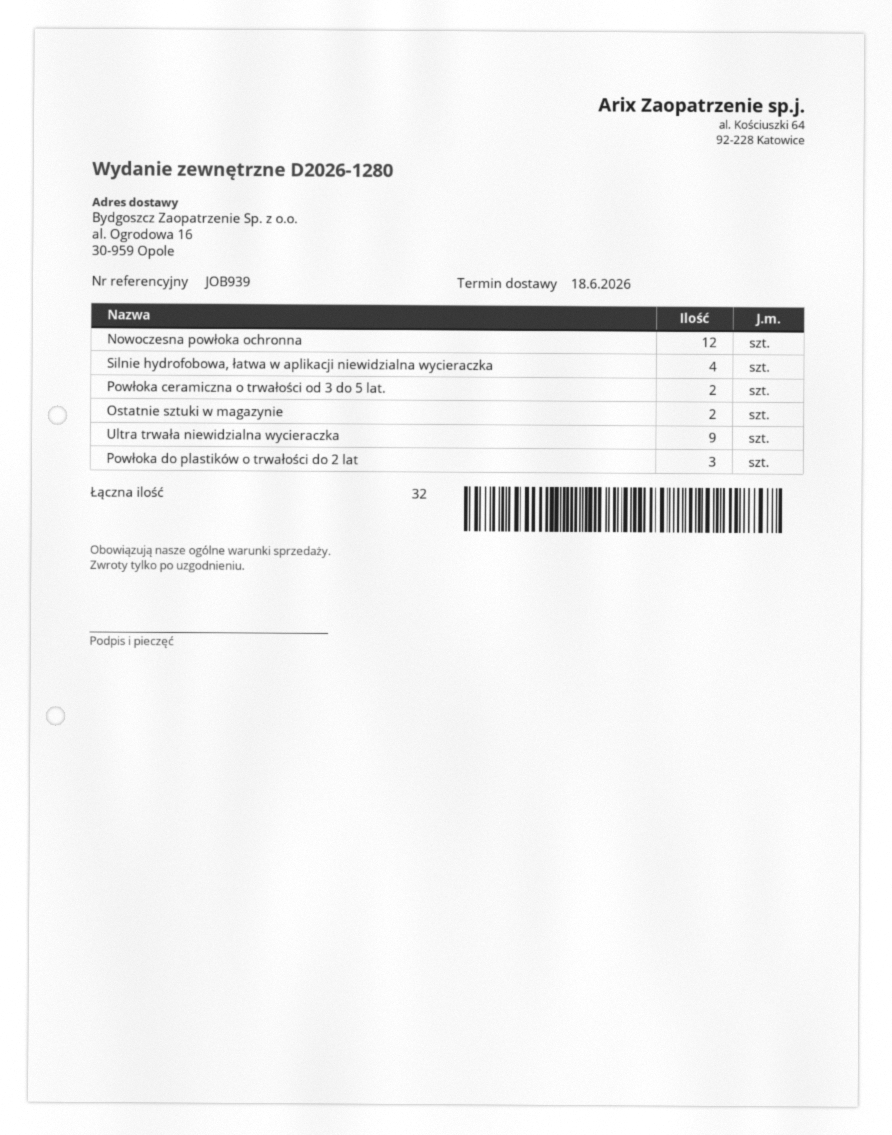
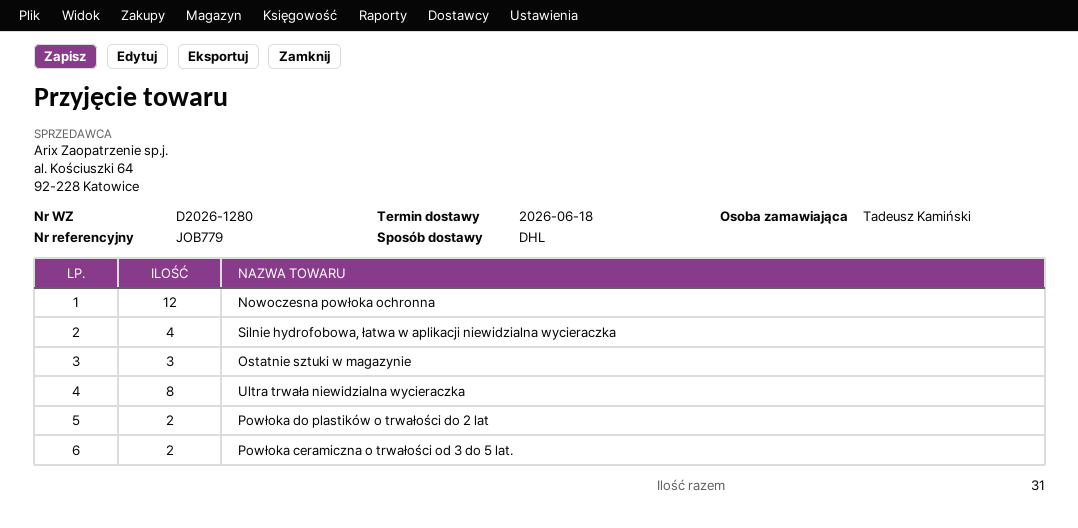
reference: JOB939 -> JOB779
Ostatnie sztuki w magazynie: 2 -> 3
Ultra trwała niewidzialna wycieraczka: 9 -> 8
Powłoka do plastików o trwałości do 2 lat: 3 -> 2
total quantity: 32 -> 31

